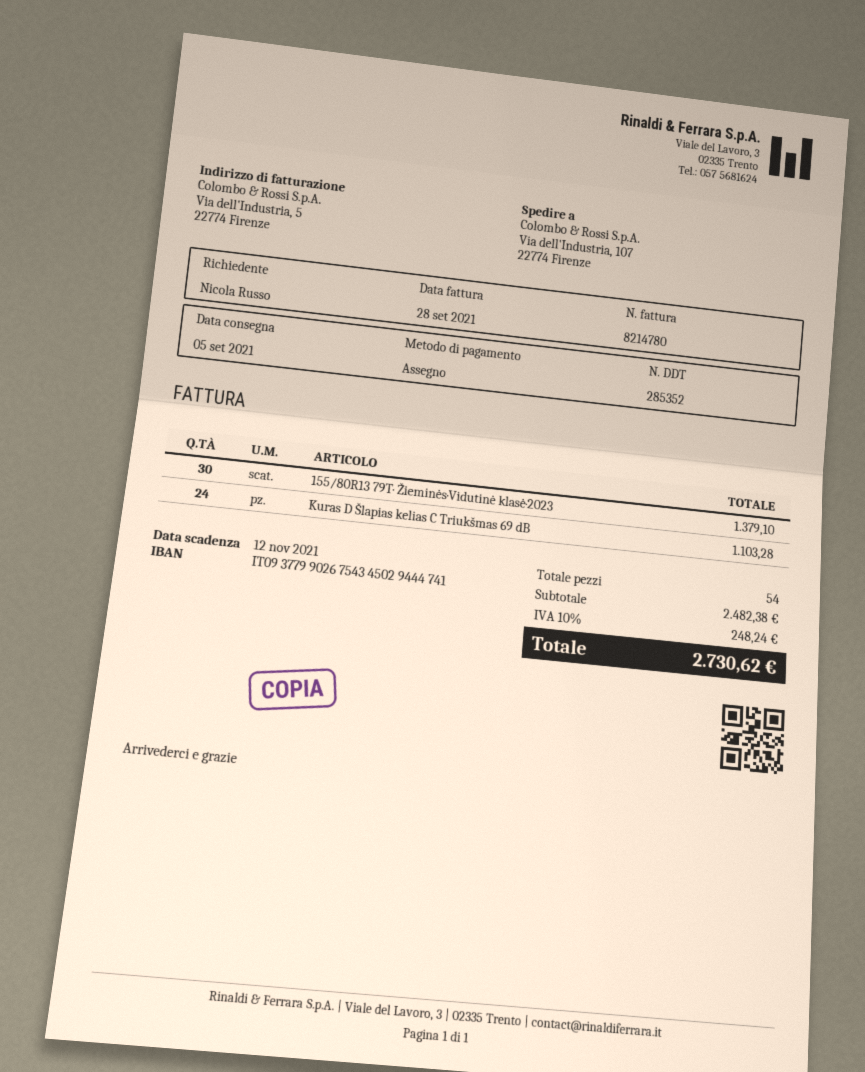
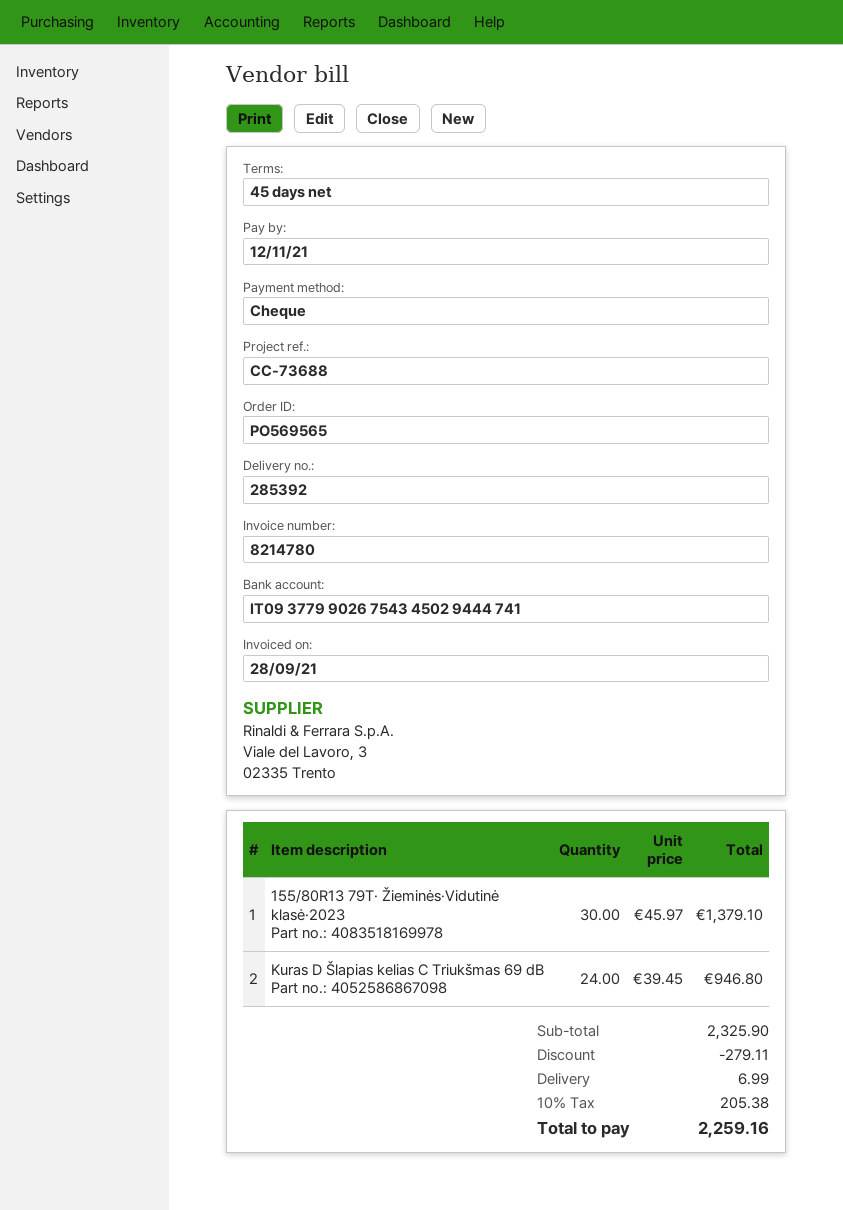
delivery note number: 285352 -> 285392
Kuras D Šlapias kelias C Triukšmas 69 dB: 24 for 1103.28 -> 24 for 946.80
subtotal: 2482.38 -> 2325.90
discount: none -> 279.11
shipping: none -> 6.99
tax: 10% = 248.24 -> 10% = 205.38
total: 2730.62 -> 2259.16

